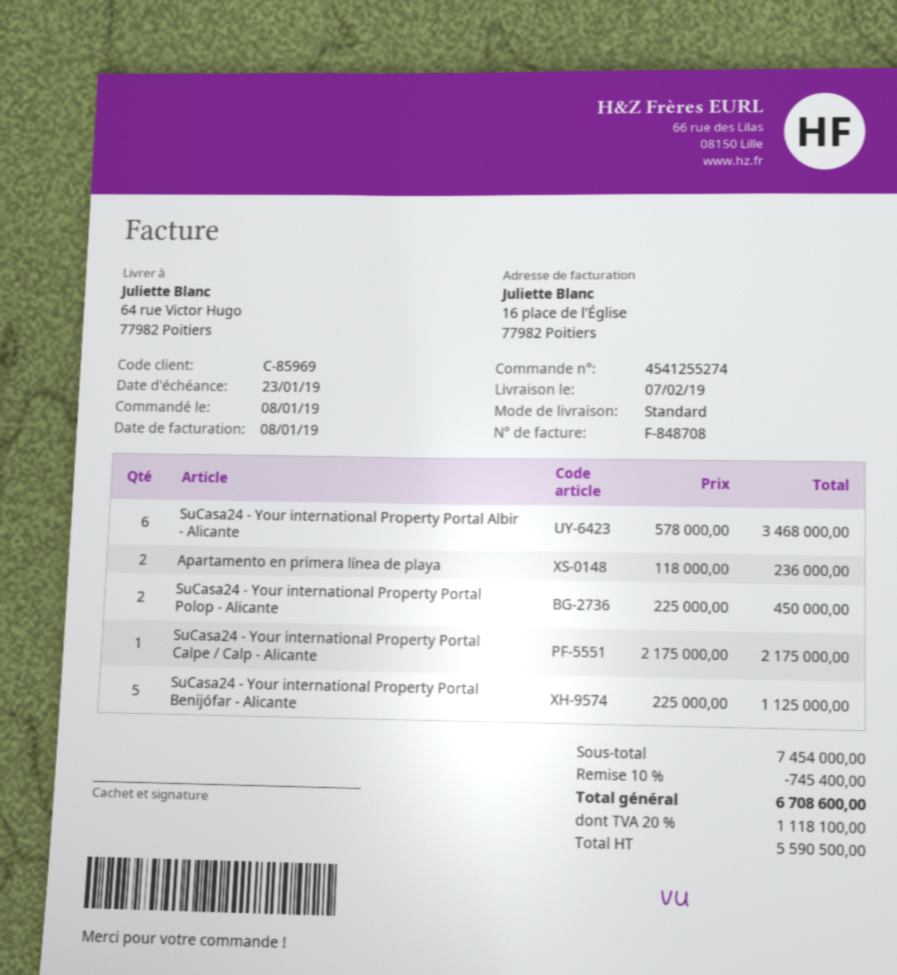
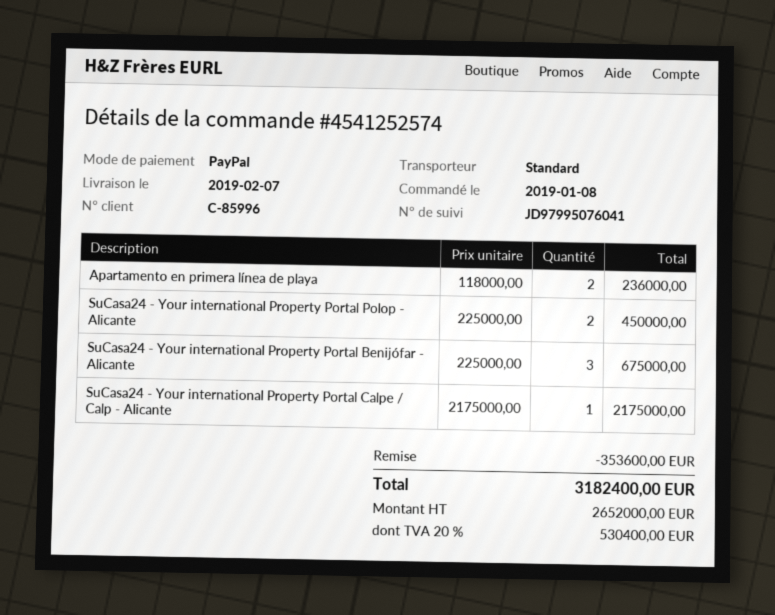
order number: 4541255274 -> 4541252574
customer number: C-85969 -> C-85996
SuCasa24 - Your international Property Portal Albir - Alicante: 6 x 578000.00 = 3468000.00 -> none
SuCasa24 - Your international Property Portal Benijófar - Alicante: 5 x 225000.00 = 1125000.00 -> 3 x 225000.00 = 675000.00
discount: 745400.00 -> 353600.00
net: 5590500.00 -> 2652000.00
tax: 20% = 1118100.00 -> 20% = 530400.00
total: 6708600.00 -> 3182400.00

